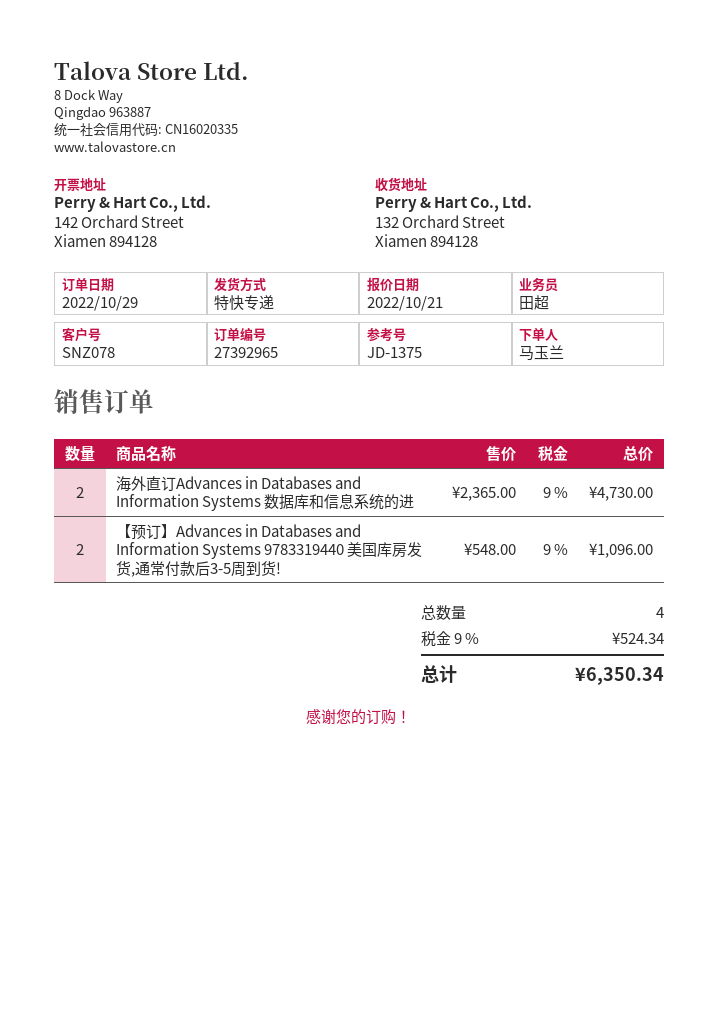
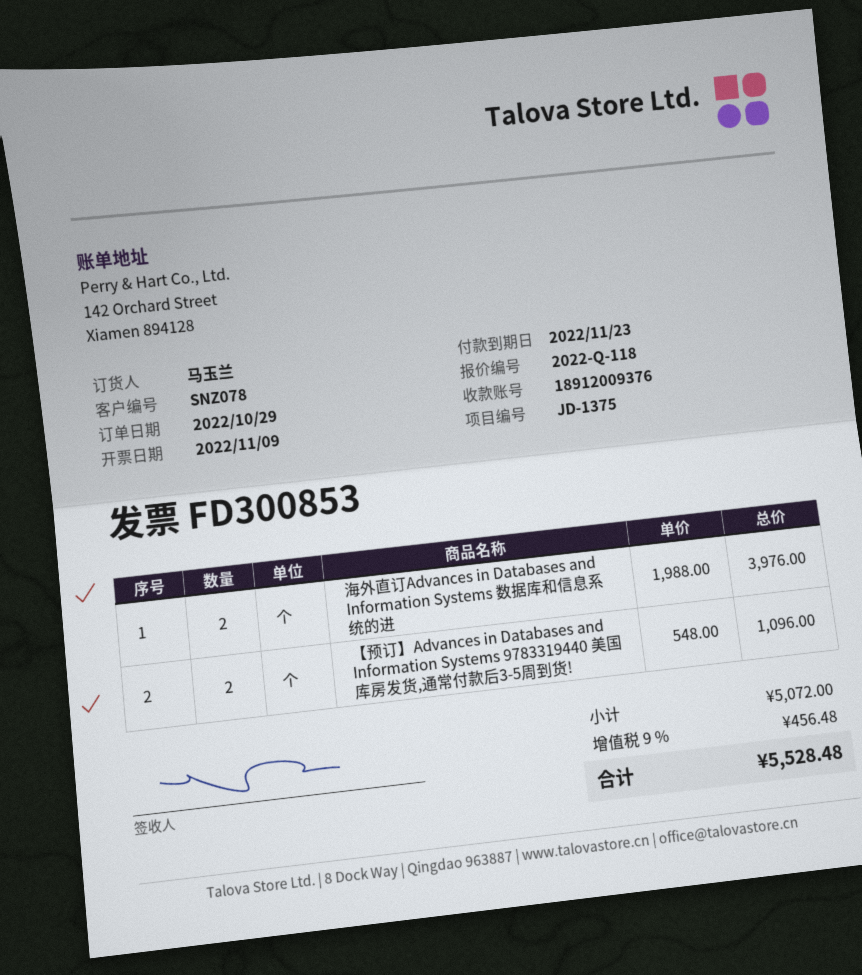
海外直订Advances in Databases and Information Systems 数据库和信息系统的进: 2 x 2365.00 = 4730.00 -> 2 x 1988.00 = 3976.00
tax: 9% = 524.34 -> 9% = 456.48
total: 6350.34 -> 5528.48

